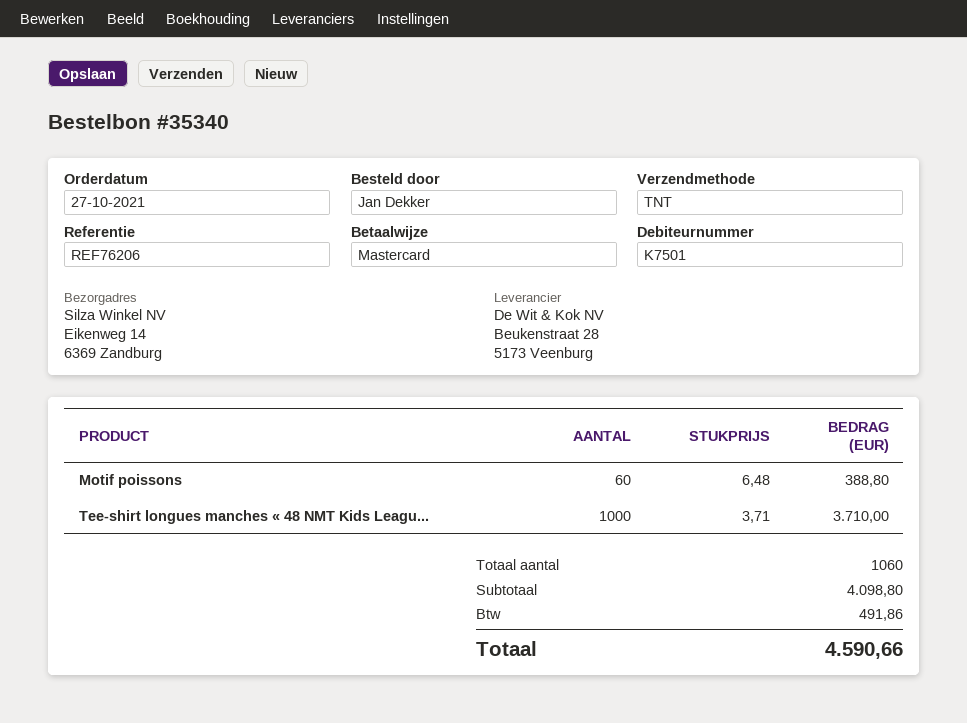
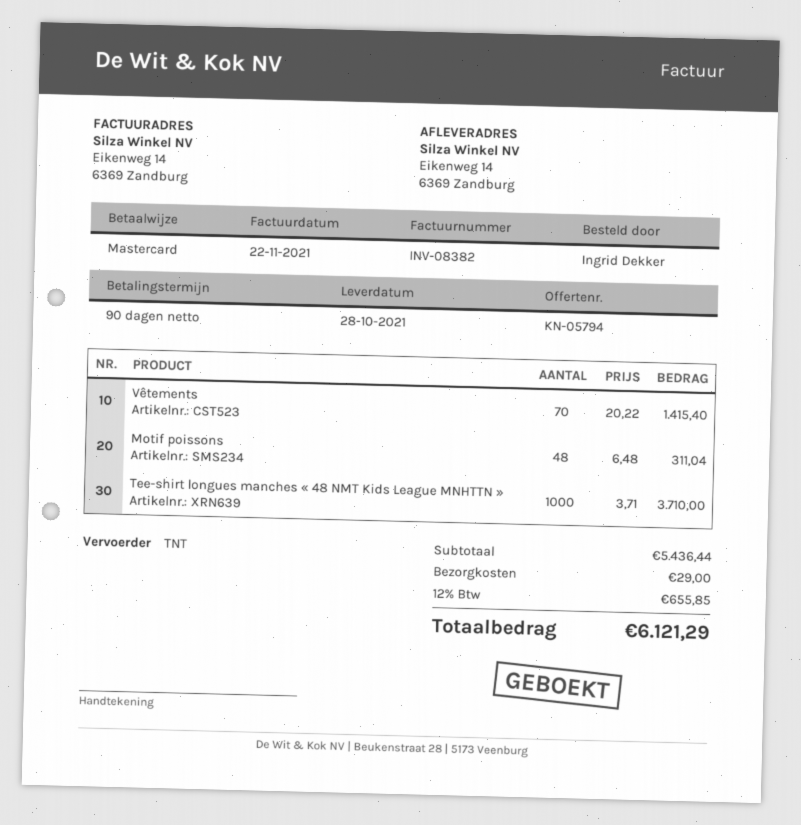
ordered by: Jan Dekker -> Ingrid Dekker
Motif poissons: 60 x 6.48 = 388.80 -> 48 x 6.48 = 311.04
Vêtements: none -> 70 x 20.22 = 1415.40
subtotal: 4098.80 -> 5436.44
shipping: none -> 29.00
tax: 491.86 -> 655.85
total: 4590.66 -> 6121.29

